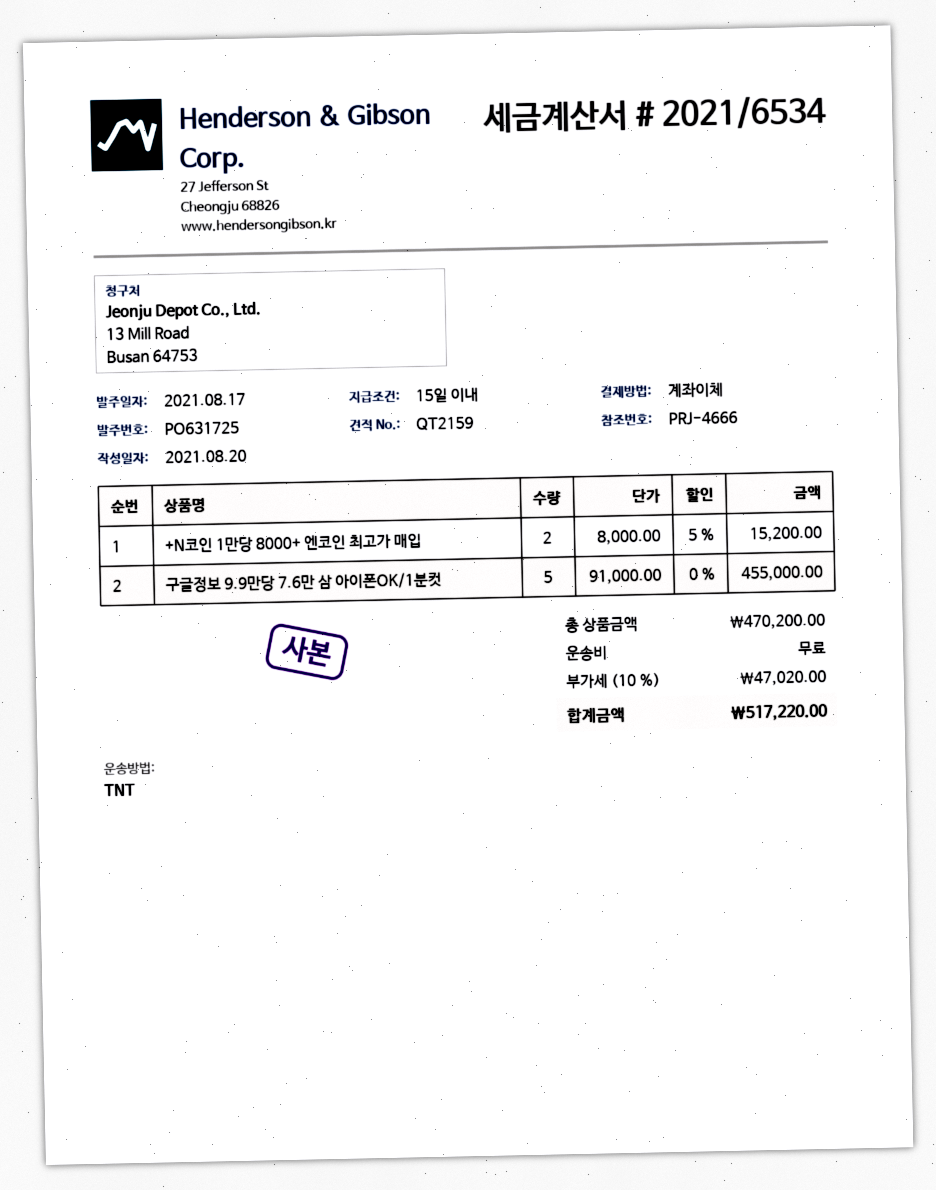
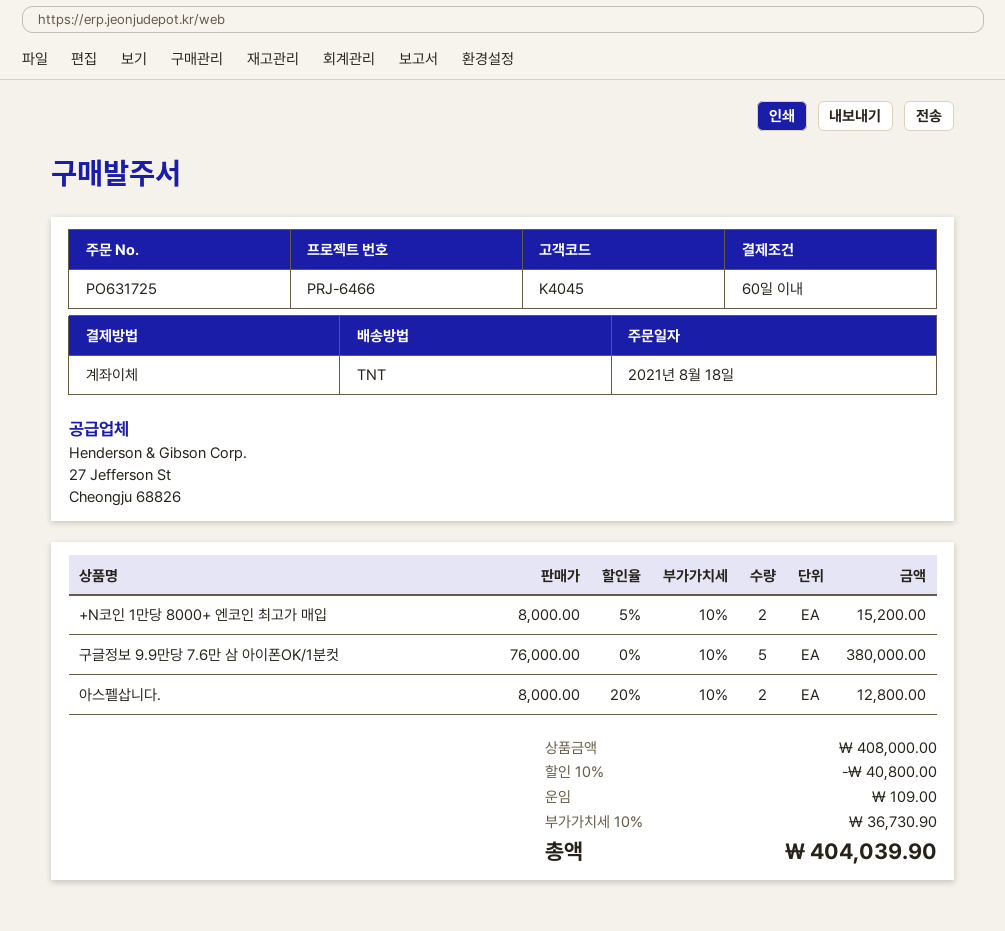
order date: 2021-08-17 -> 2021-08-18
payment terms: 15 days -> 60 days
reference: PRJ-4666 -> PRJ-6466
구글정보 9.9만당 7.6만 삼 아이폰OK/1분컷: 5 x 91000.00 = 455000.00 -> 5 x 76000.00 = 380000.00
아스펠삽니다.: none -> 2 x 8000.00 - 20% = 12800.00
subtotal: 470200.00 -> 408000.00
discount: none -> 10% = 40800.00
shipping: 0.00 -> 109.00
tax: 10% = 47020.00 -> 10% = 36730.90
total: 517220.00 -> 404039.90

